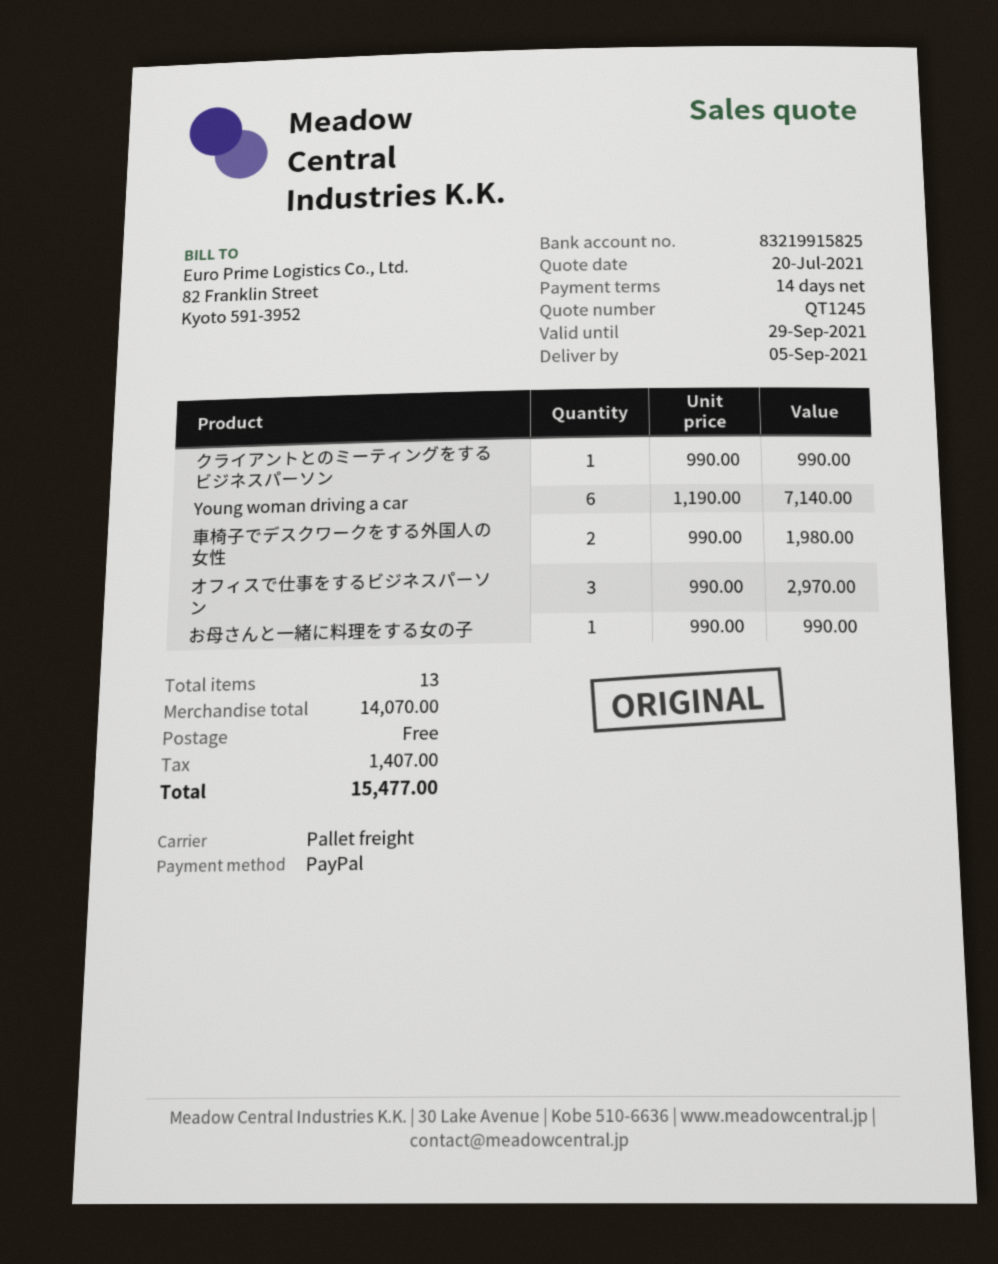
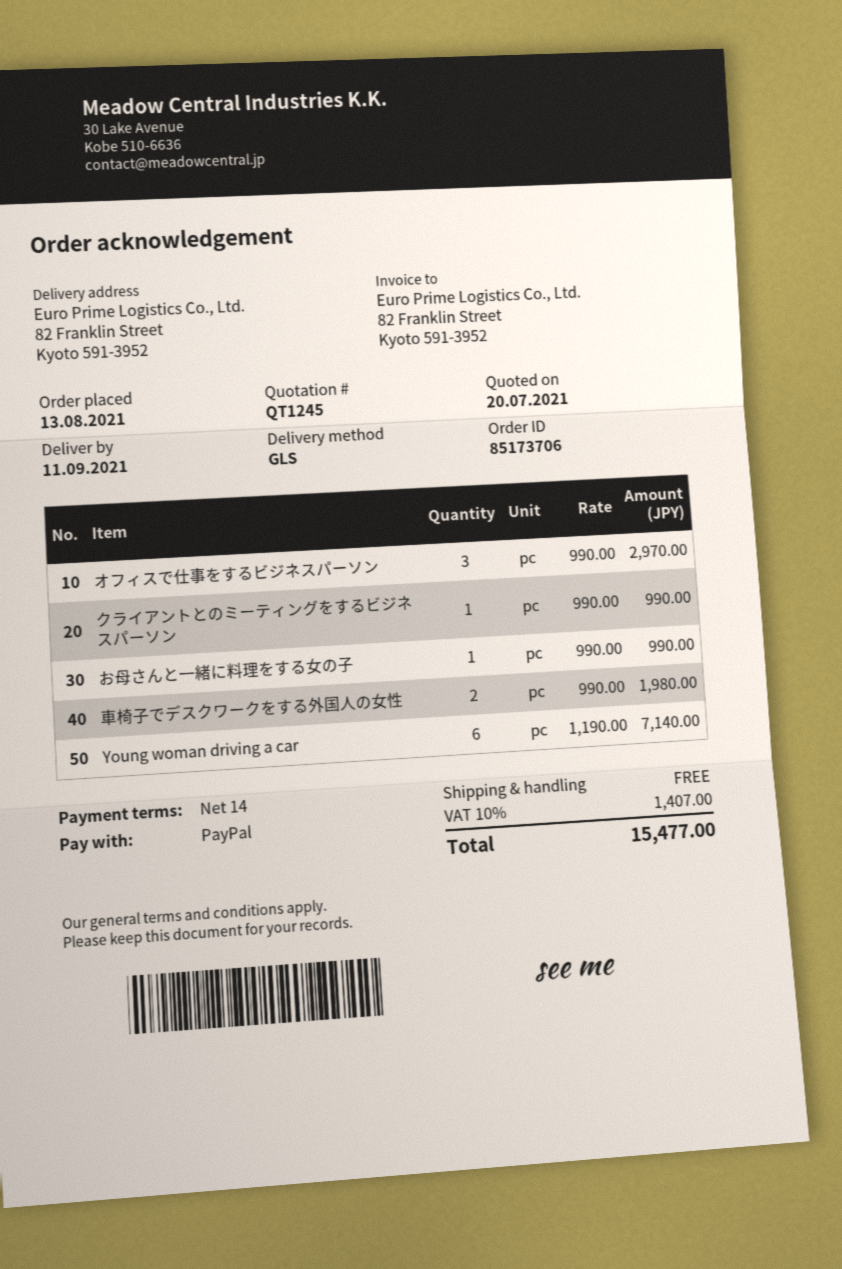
delivery date: 2021-09-05 -> 2021-09-11
shipping method: pallet freight -> GLS

